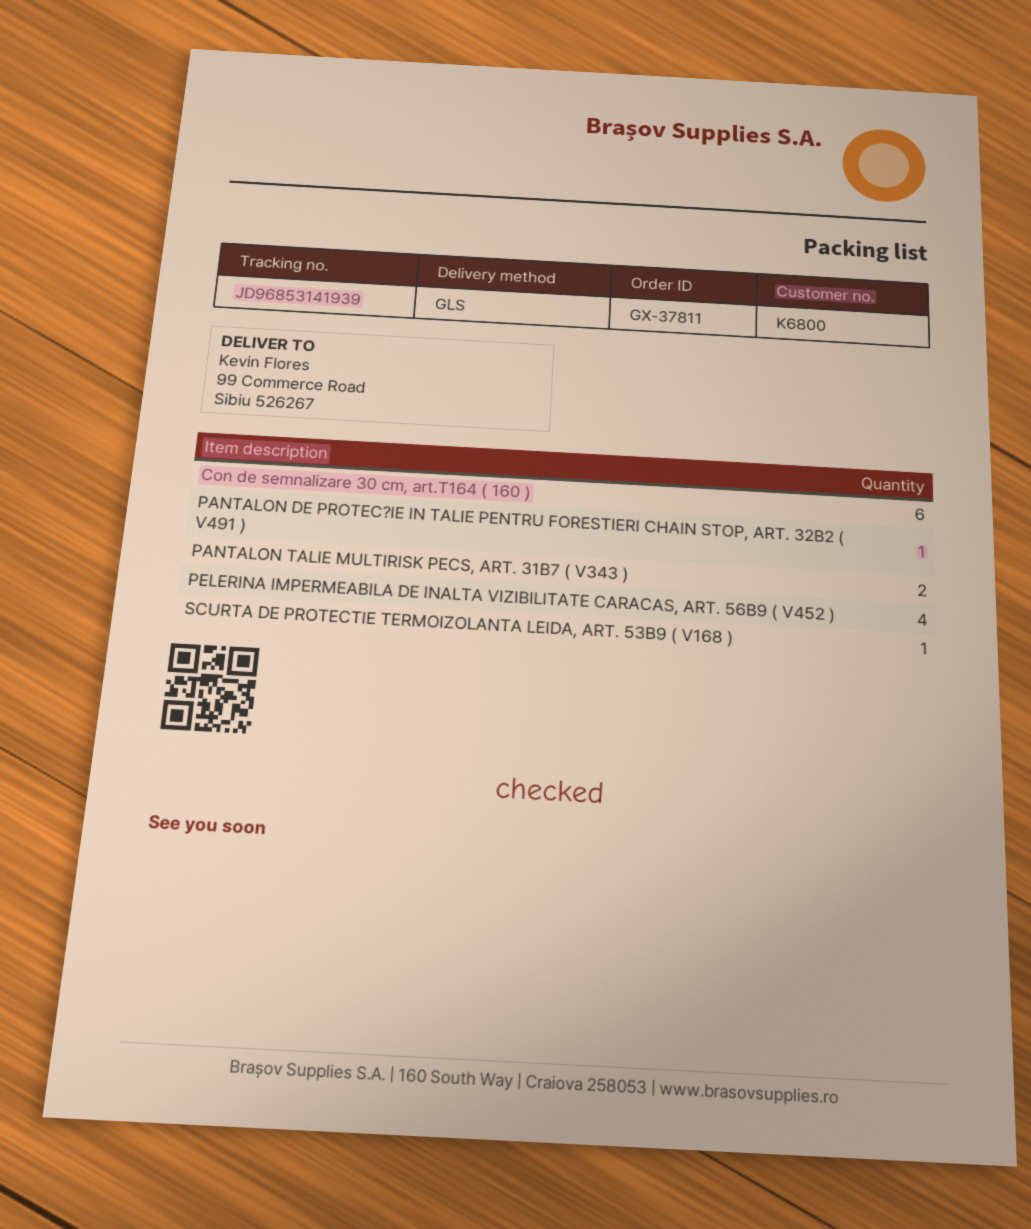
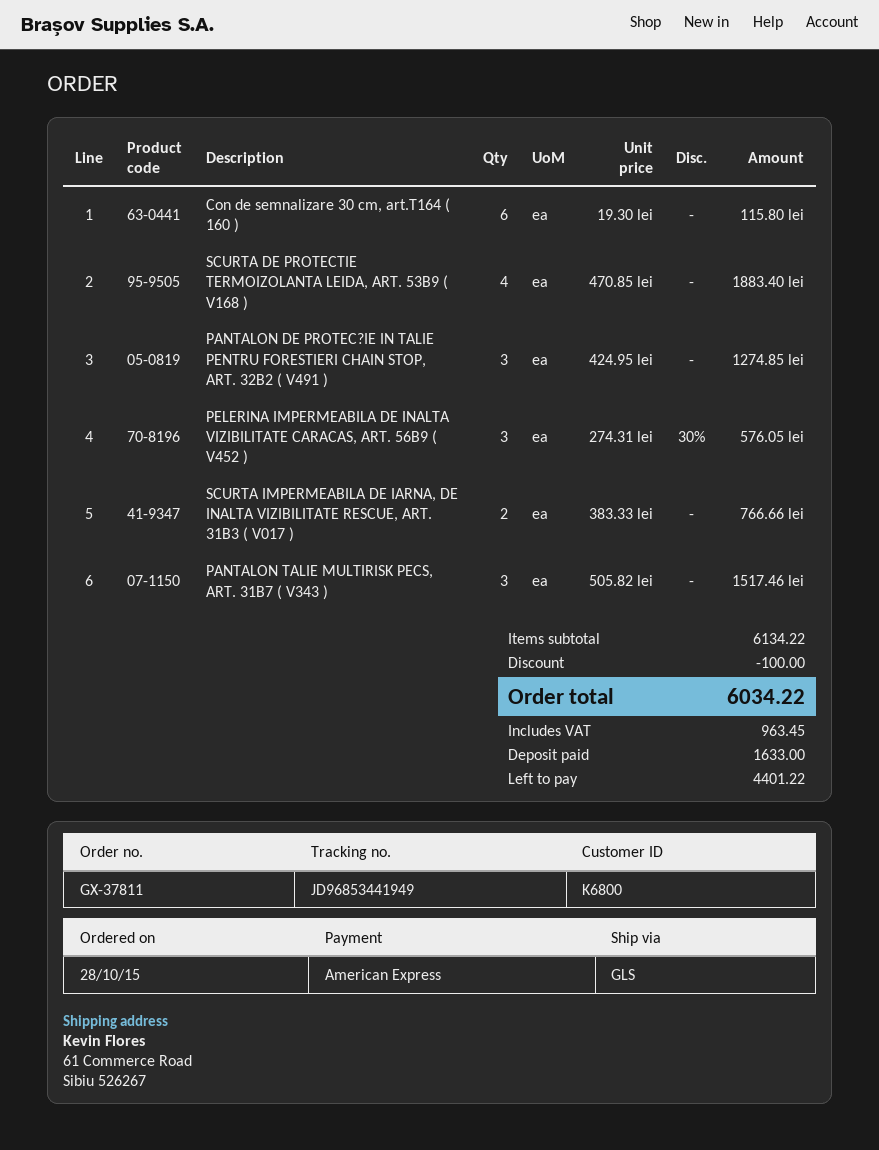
tracking number: JD96853141939 -> JD96853441949
ship to: 99 Commerce Road, Sibiu 526267 -> 61 Commerce Road, Sibiu 526267
PANTALON DE PROTEC?IE IN TALIE PENTRU FORESTIERI CHAIN STOP, ART. 32B2 ( V491 ): 1 -> 3
PANTALON TALIE MULTIRISK PECS, ART. 31B7 ( V343 ): 2 -> 3
PELERINA IMPERMEABILA DE INALTA VIZIBILITATE CARACAS, ART. 56B9 ( V452 ): 4 -> 3
SCURTA DE PROTECTIE TERMOIZOLANTA LEIDA, ART. 53B9 ( V168 ): 1 -> 4
SCURTA IMPERMEABILA DE IARNA, DE INALTA VIZIBILITATE RESCUE, ART. 31B3 ( V017 ): none -> 2

